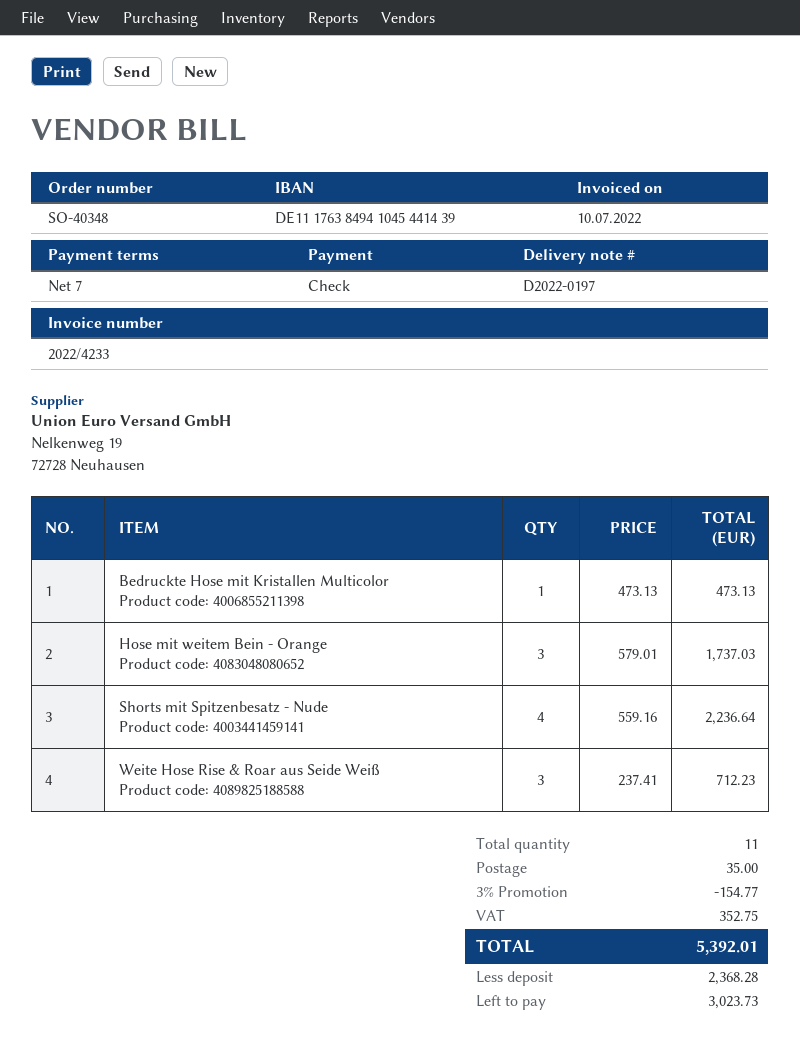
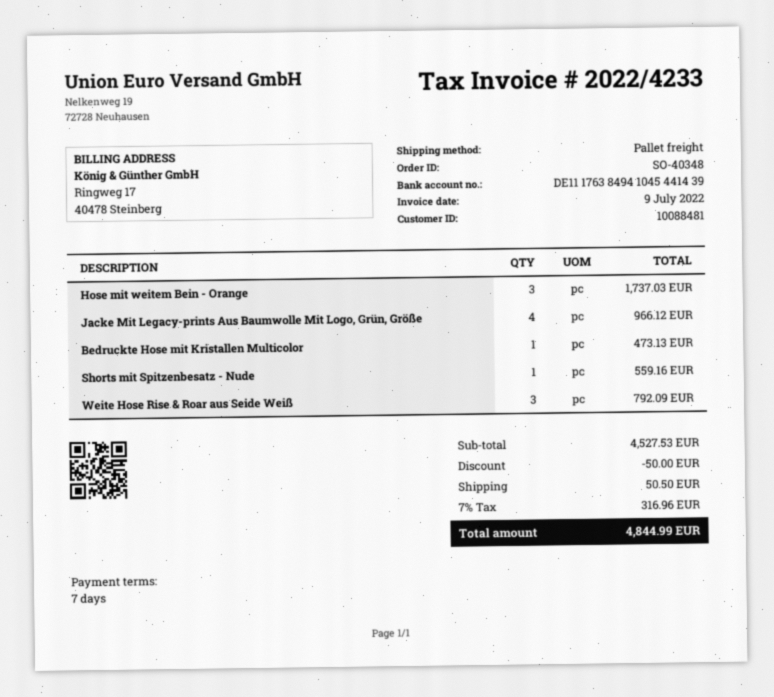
invoice date: 2022-07-10 -> 2022-07-09
Shorts mit Spitzenbesatz - Nude: 4 for 2236.64 -> 1 for 559.16
Weite Hose Rise & Roar aus Seide Weiß: 3 for 712.23 -> 3 for 792.09
Jacke Mit Legacy-prints Aus Baumwolle Mit Logo, Grün, Größe: none -> 4 for 966.12
discount: 154.77 -> 50.00
shipping: 35.00 -> 50.50
tax: 352.75 -> 316.96
total: 5392.01 -> 4844.99

